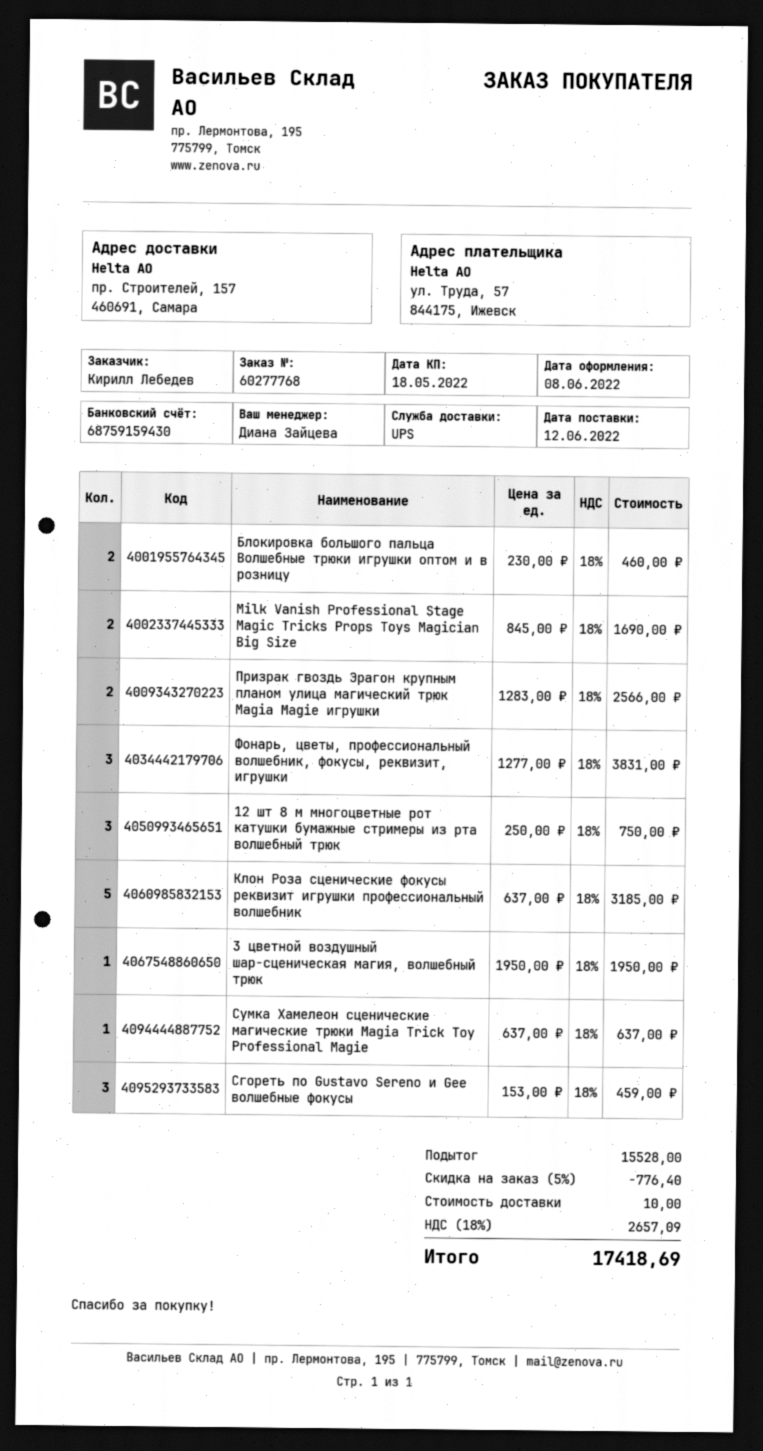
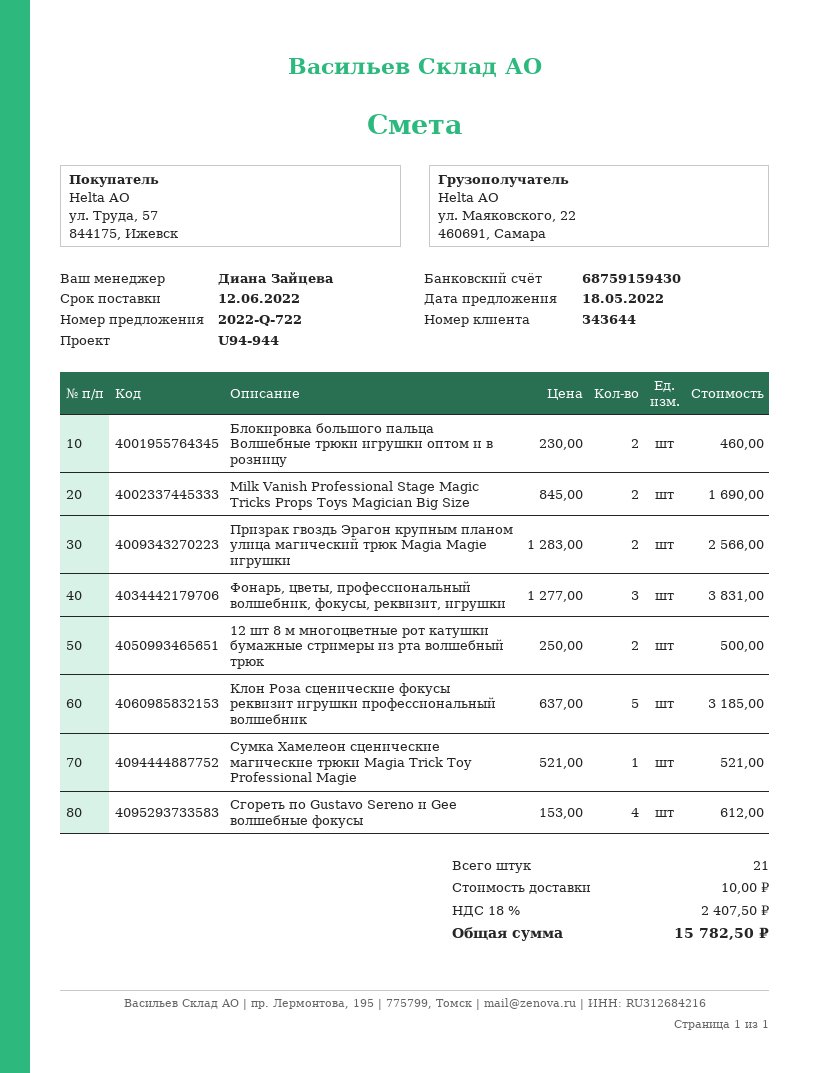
ship to: пр. Строителей, 157, 460691, Самара -> ул. Маяковского, 22, 460691, Самара
12 шт 8 м многоцветные рот катушки бумажные стримеры из рта волшебный трюк: 3 x 250.00 = 750.00 -> 2 x 250.00 = 500.00
3 цветной воздушный шар-сценическая магия, волшебный трюк: 1 x 1950.00 = 1950.00 -> none
Сумка Хамелеон сценические магические трюки Magia Trick Toy Professional Magie: 1 x 637.00 = 637.00 -> 1 x 521.00 = 521.00
Сгореть по Gustavo Sereno и Gee волшебные фокусы: 3 x 153.00 = 459.00 -> 4 x 153.00 = 612.00
discount: 5% = 776.40 -> none
tax: 18% = 2657.09 -> 18% = 2407.50
total: 17418.69 -> 15782.50

